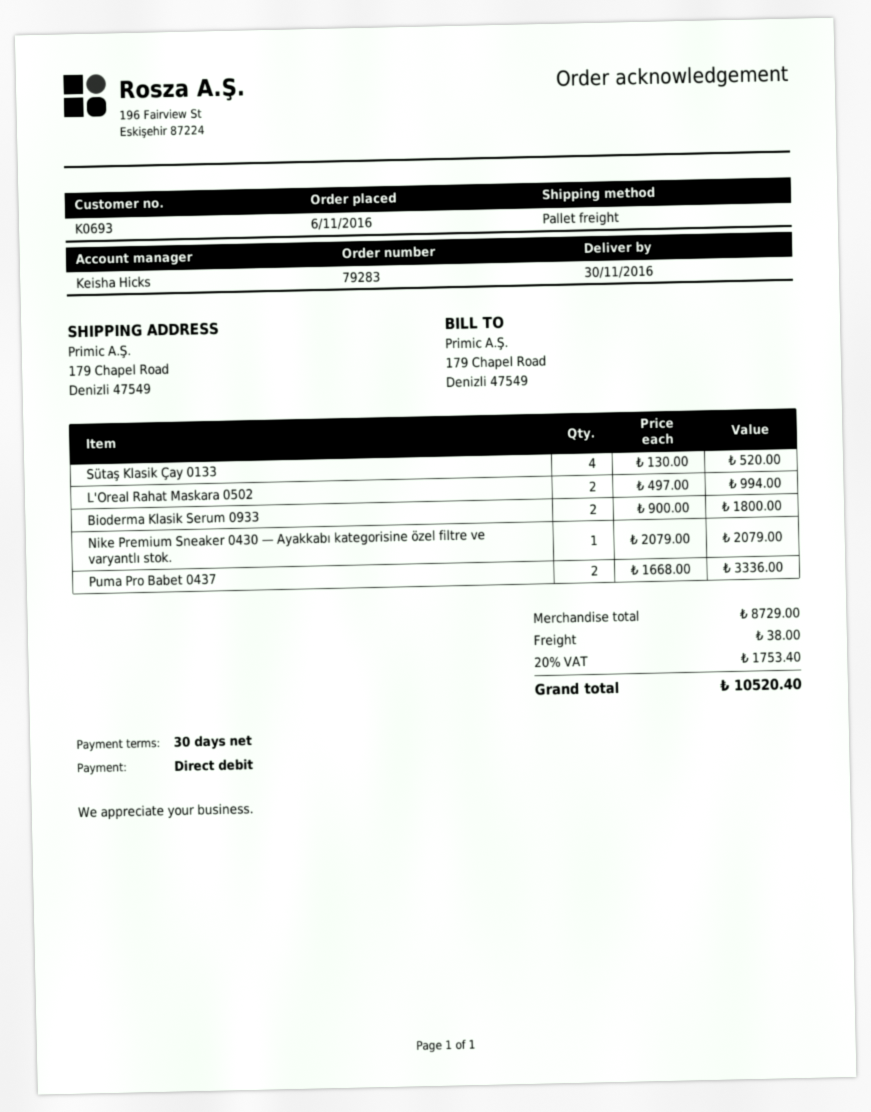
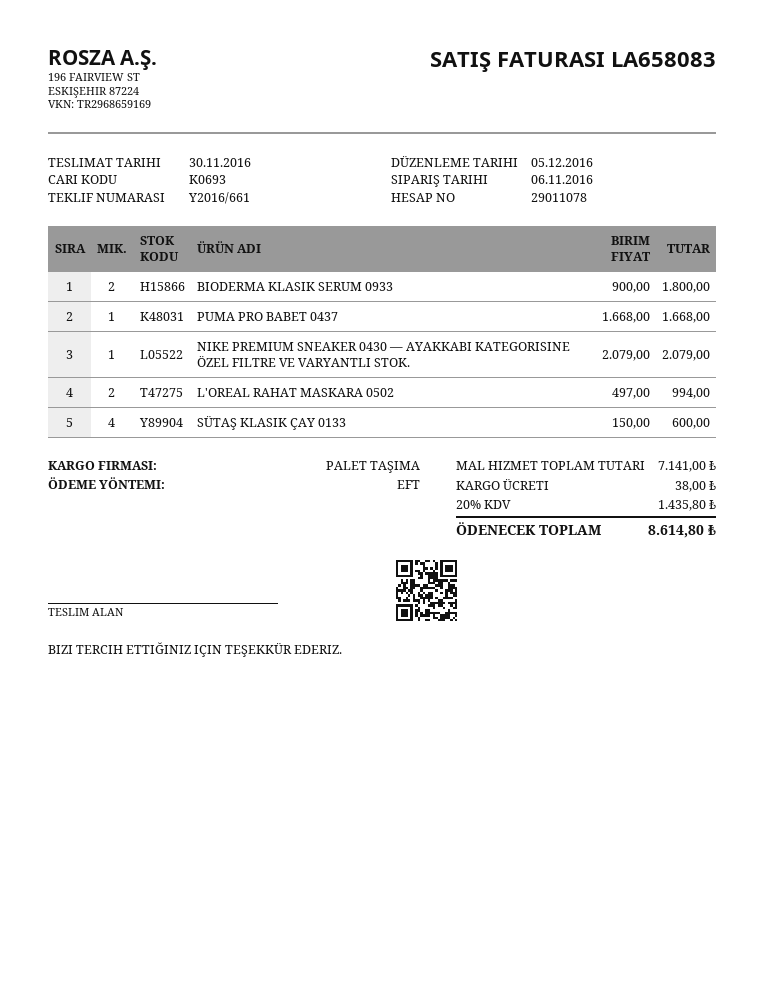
payment method: direct debit -> bank transfer
Sütaş Klasik Çay 0133: 4 x 130.00 = 520.00 -> 4 x 150.00 = 600.00
Puma Pro Babet 0437: 2 x 1668.00 = 3336.00 -> 1 x 1668.00 = 1668.00
subtotal: 8729.00 -> 7141.00
tax: 20% = 1753.40 -> 20% = 1435.80
total: 10520.40 -> 8614.80

